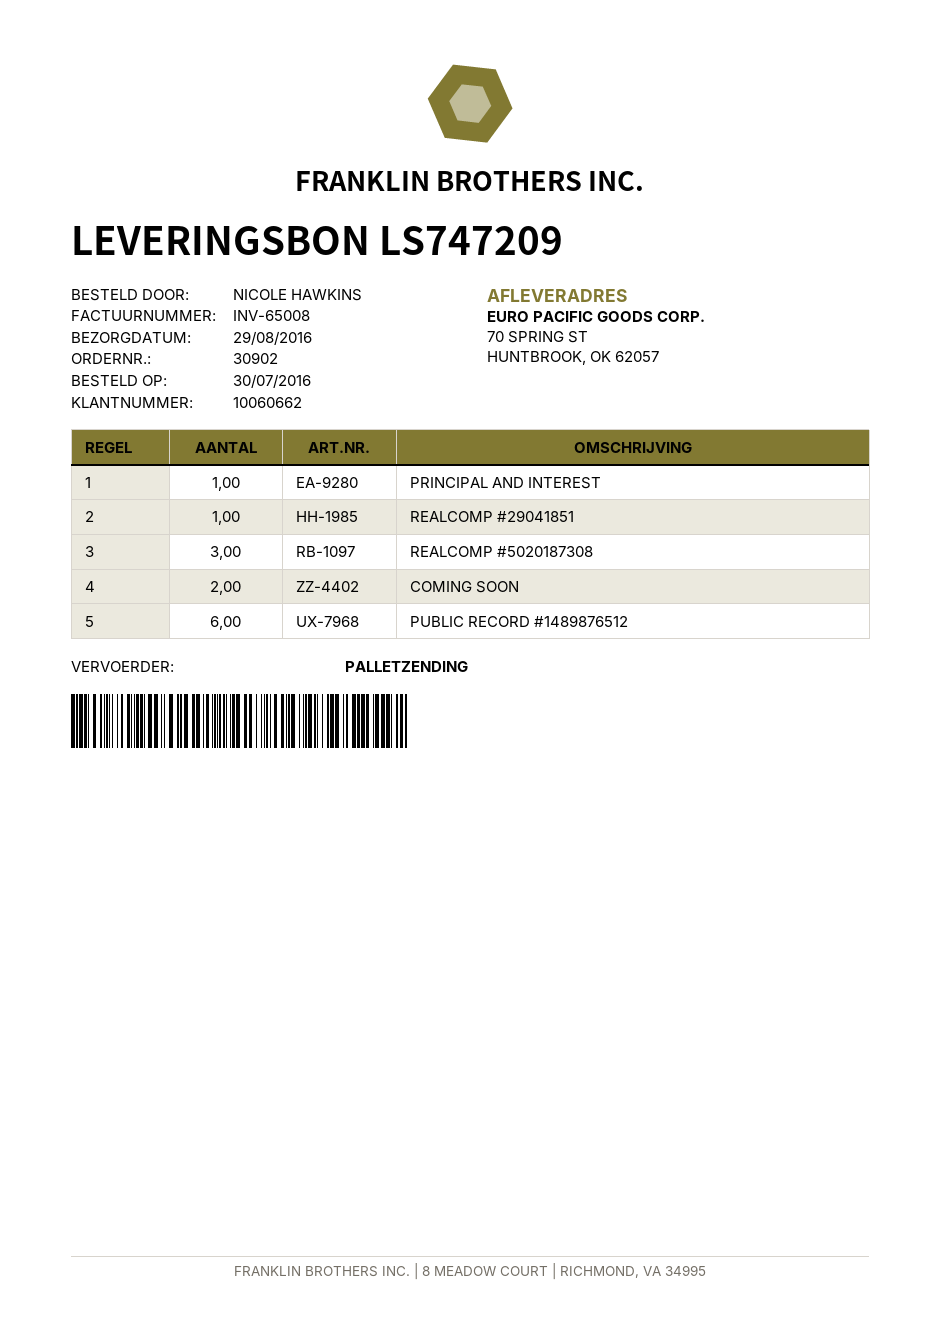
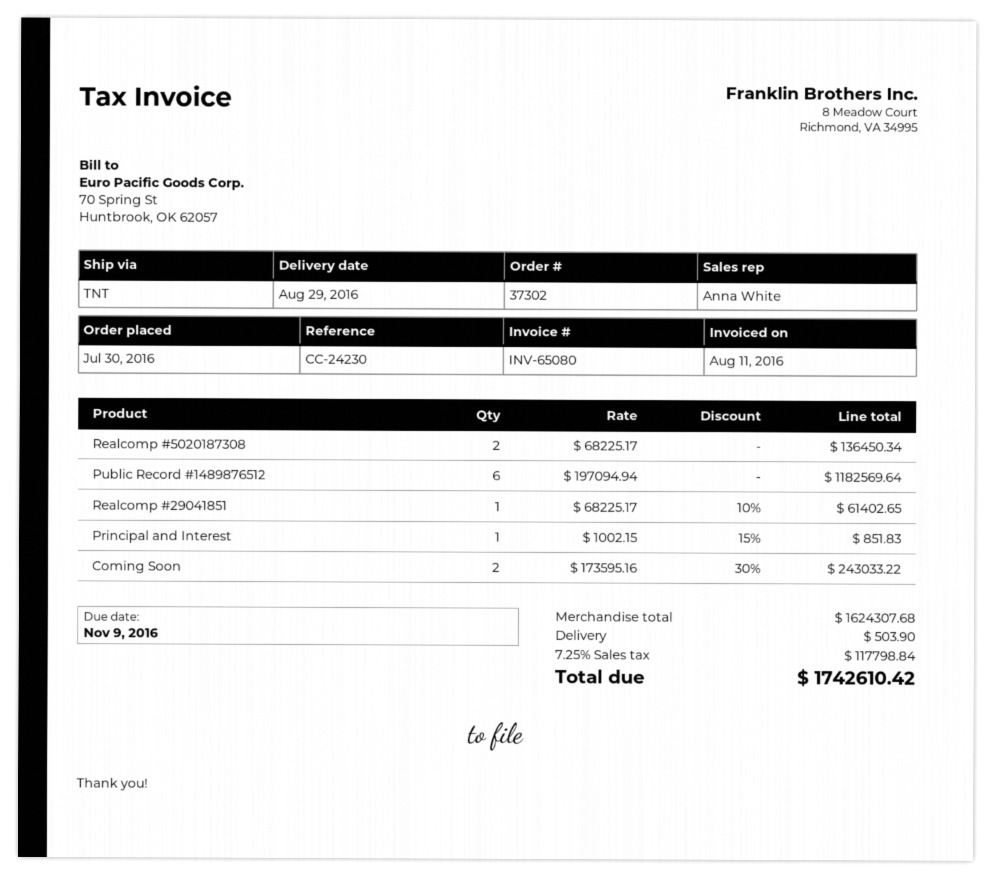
order number: 30902 -> 37302
invoice number: INV-65008 -> INV-65080
shipping method: pallet freight -> TNT
REALCOMP #5020187308: 3 -> 2

